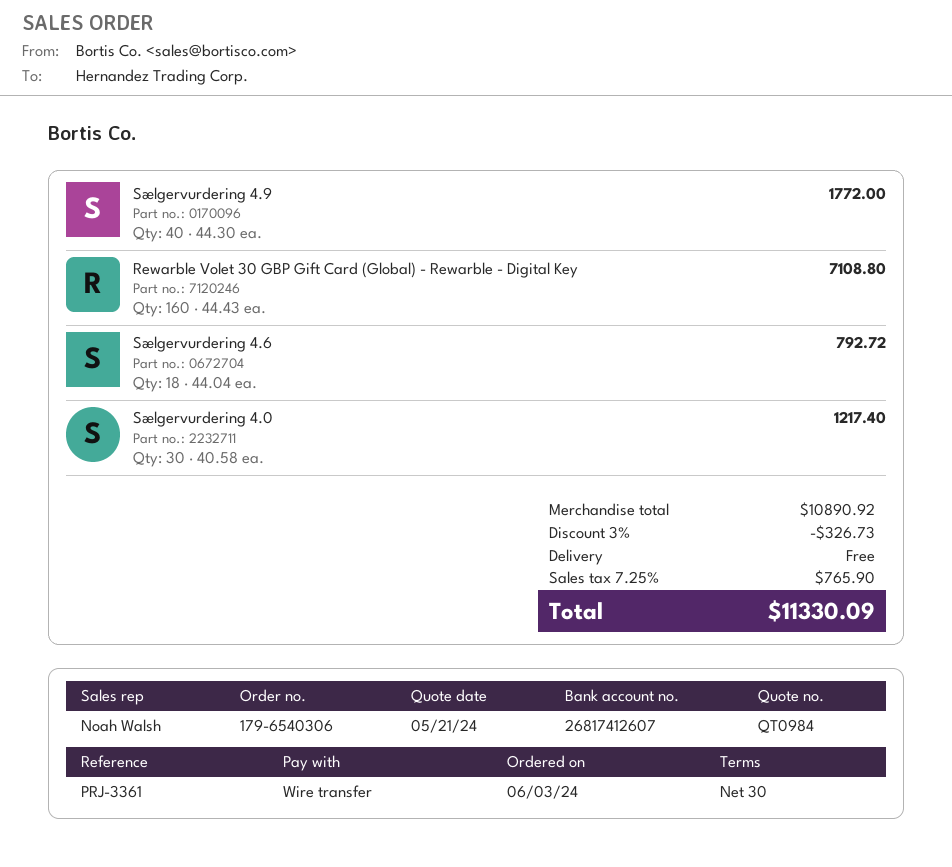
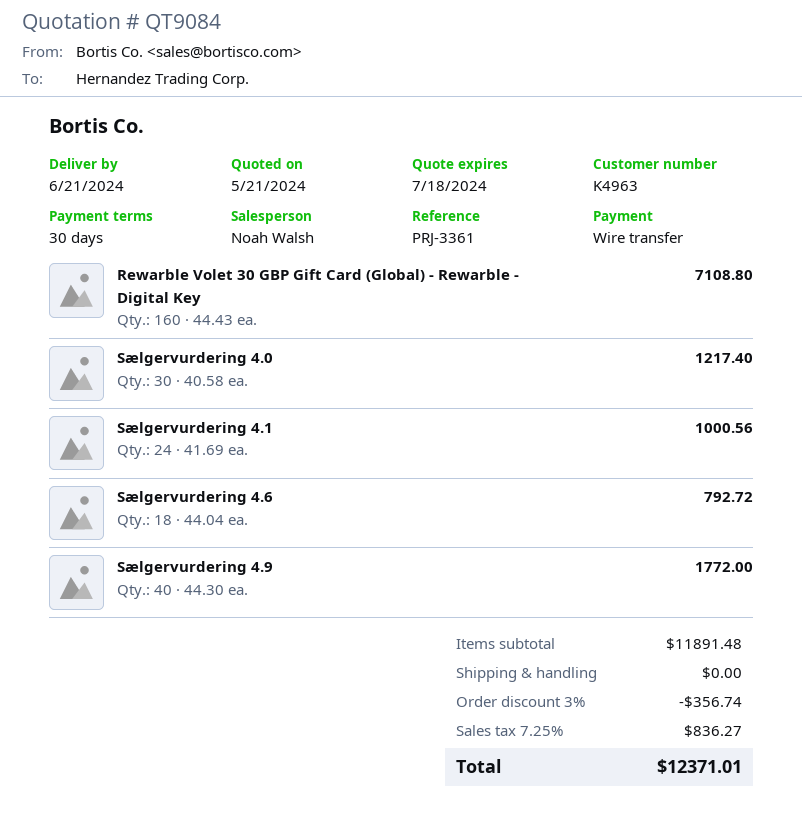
quote number: QT0984 -> QT9084
Sælgervurdering 4.1: none -> 24 x 41.69 = 1000.56
subtotal: 10890.92 -> 11891.48
discount: 3% = 326.73 -> 3% = 356.74
tax: 7.25% = 765.90 -> 7.25% = 836.27
total: 11330.09 -> 12371.01

